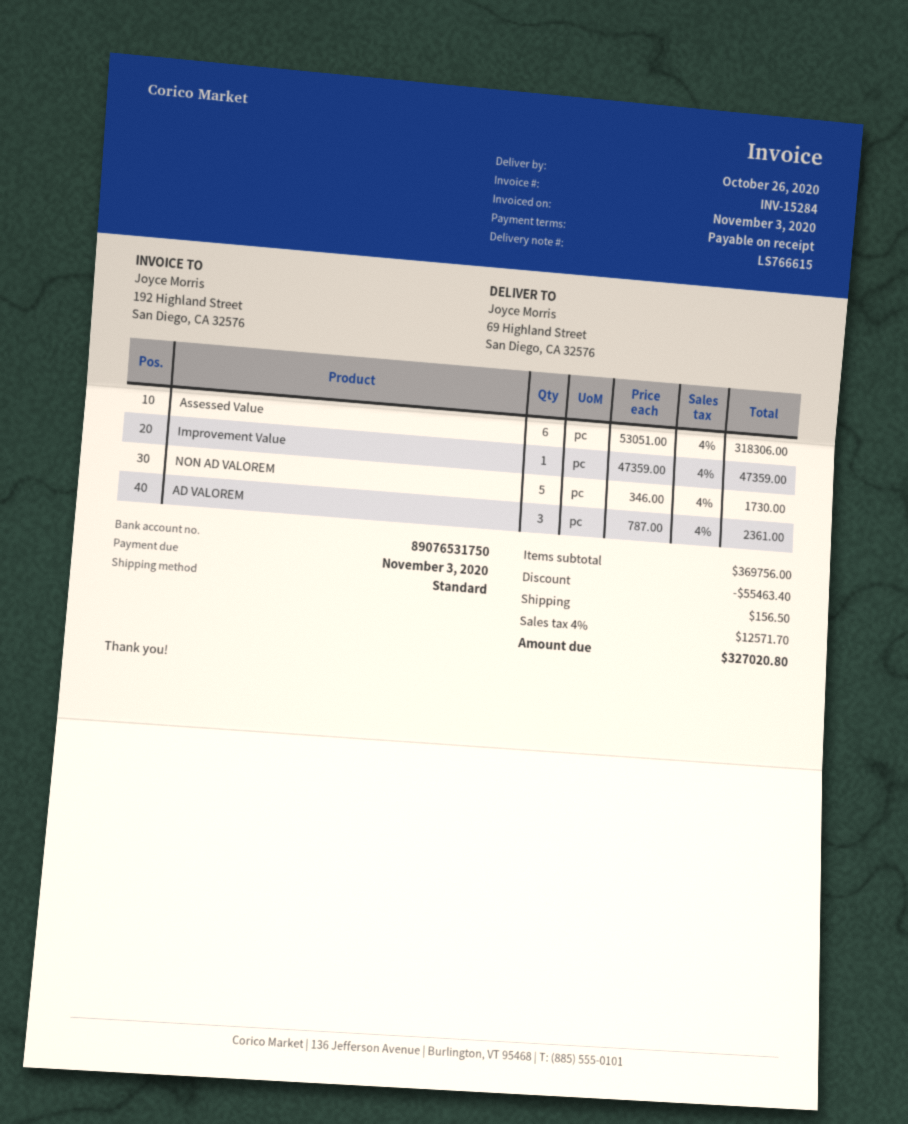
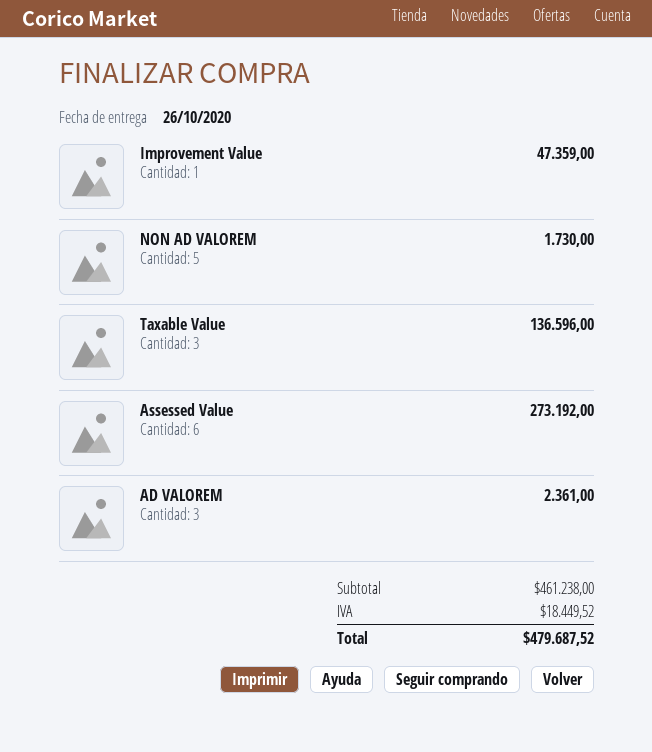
Assessed Value: 6 for 318306.00 -> 6 for 273192.00
Taxable Value: none -> 3 for 136596.00
subtotal: 369756.00 -> 461238.00
discount: 55463.40 -> none
shipping: 156.50 -> none
tax: 12571.70 -> 18449.52
total: 327020.80 -> 479687.52

